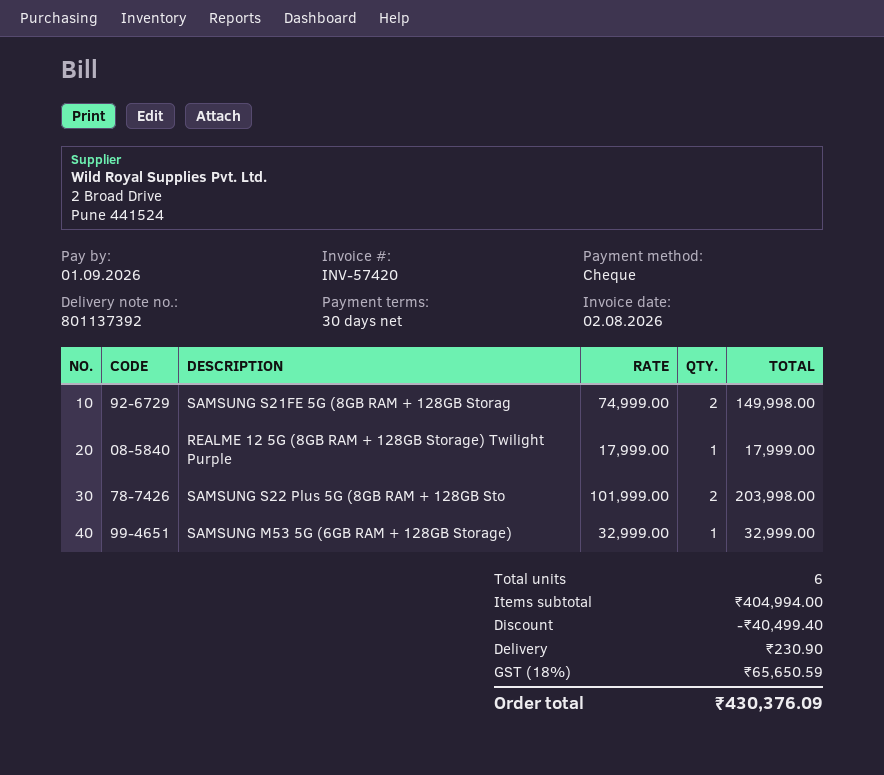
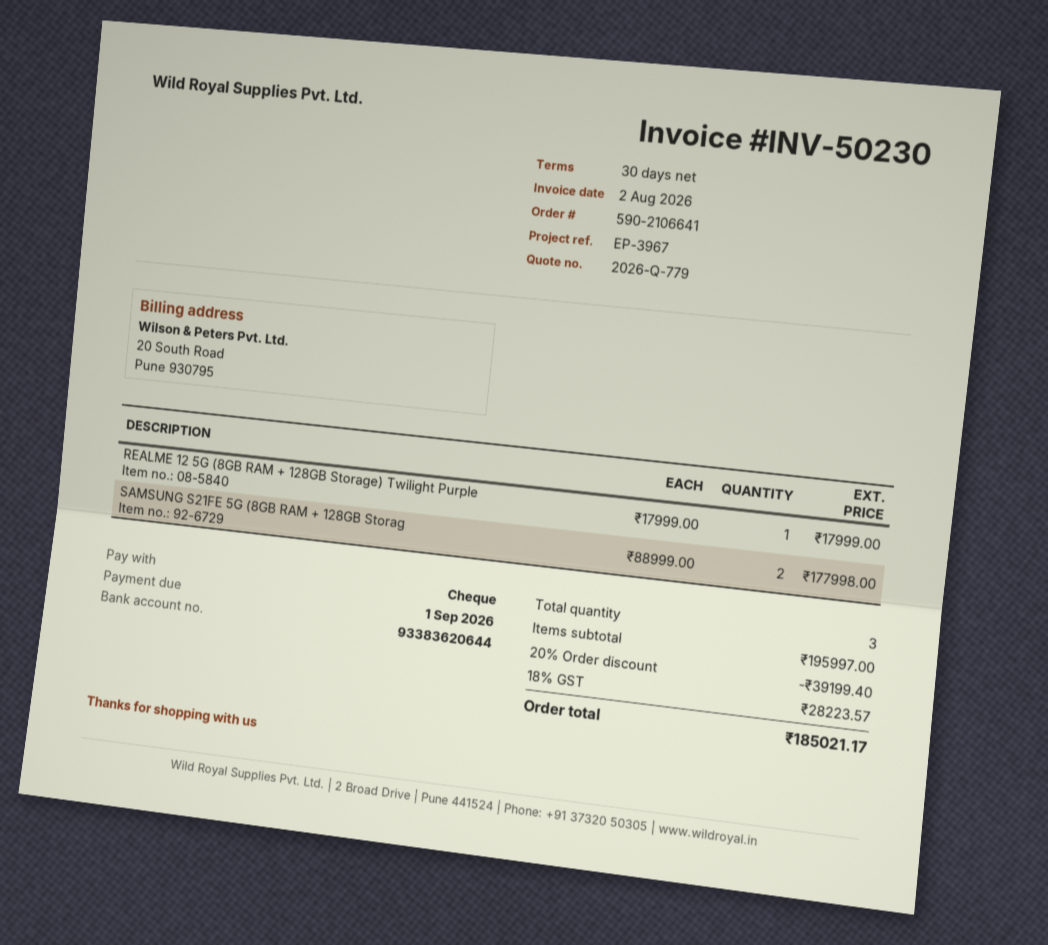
invoice number: INV-57420 -> INV-50230
SAMSUNG S21FE 5G (8GB RAM + 128GB Storag: 2 x 74999.00 = 149998.00 -> 2 x 88999.00 = 177998.00
SAMSUNG S22 Plus 5G (8GB RAM + 128GB Sto: 2 x 101999.00 = 203998.00 -> none
SAMSUNG M53 5G (6GB RAM + 128GB Storage): 1 x 32999.00 = 32999.00 -> none
total quantity: 6 -> 3
subtotal: 404994.00 -> 195997.00
discount: 40499.40 -> 39199.40
shipping: 230.90 -> none
tax: 18% = 65650.59 -> 18% = 28223.57
total: 430376.09 -> 185021.17

